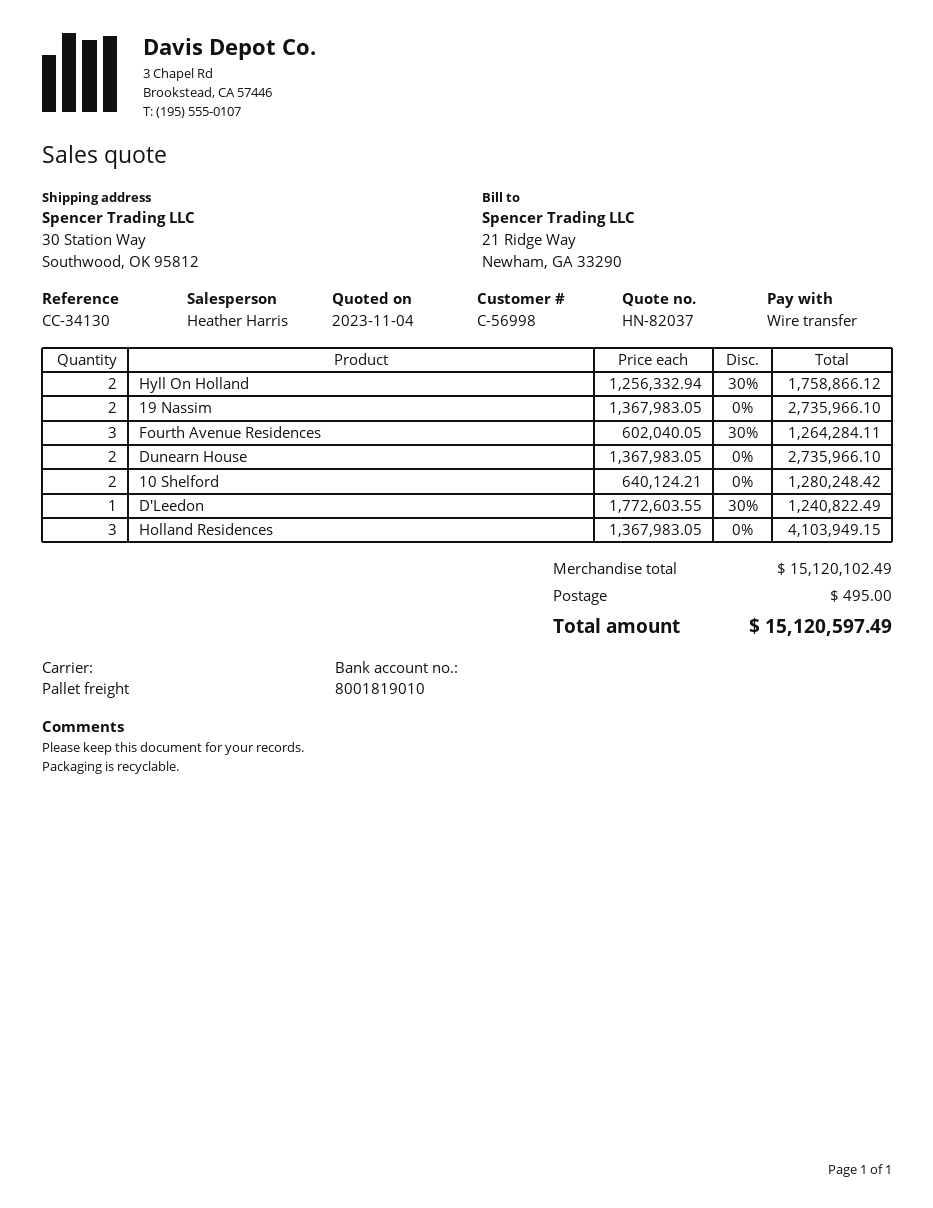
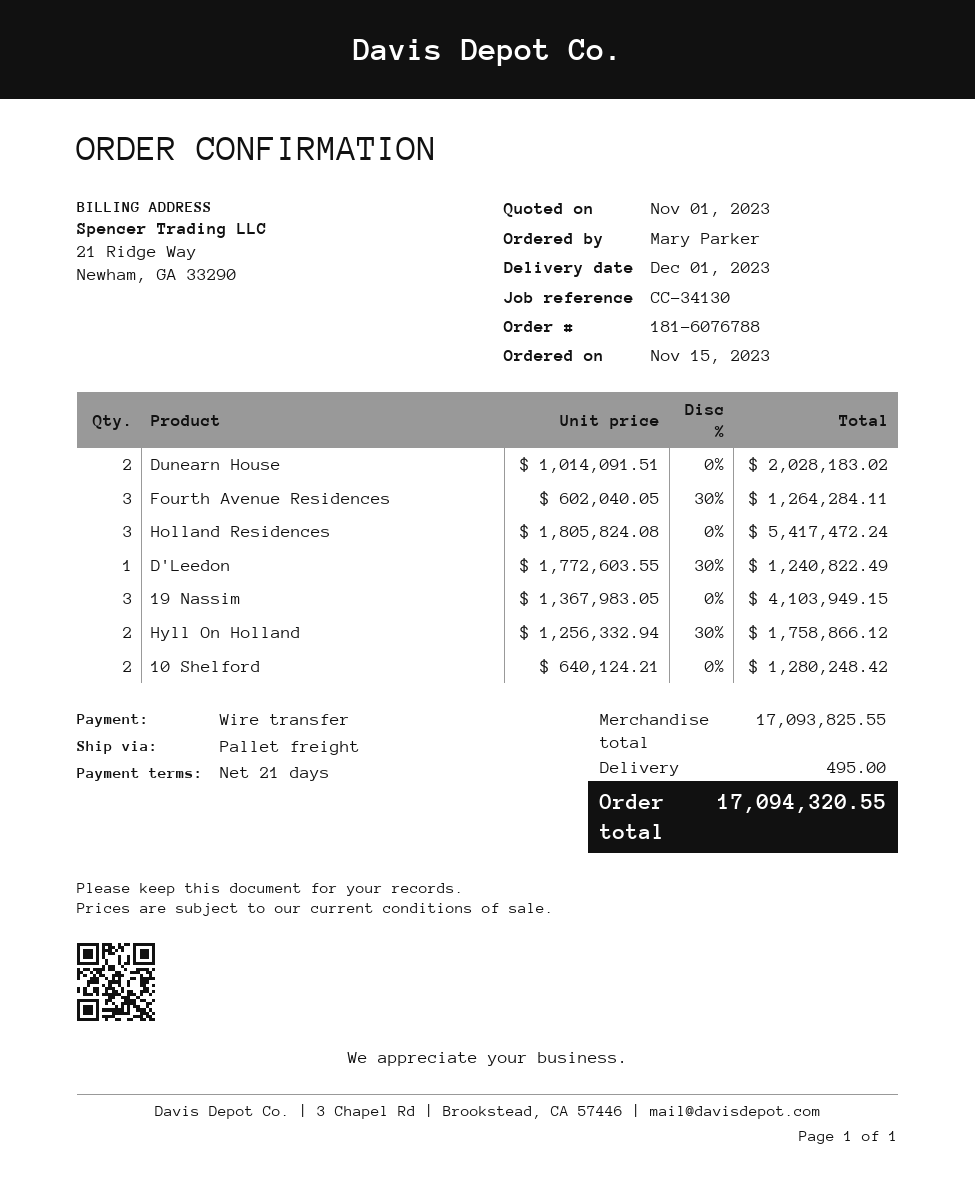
quote date: 2023-11-04 -> 2023-11-01
19 Nassim: 2 x 1367983.05 = 2735966.10 -> 3 x 1367983.05 = 4103949.15
Dunearn House: 2 x 1367983.05 = 2735966.10 -> 2 x 1014091.51 = 2028183.02
Holland Residences: 3 x 1367983.05 = 4103949.15 -> 3 x 1805824.08 = 5417472.24
subtotal: 15120102.49 -> 17093825.55
total: 15120597.49 -> 17094320.55

